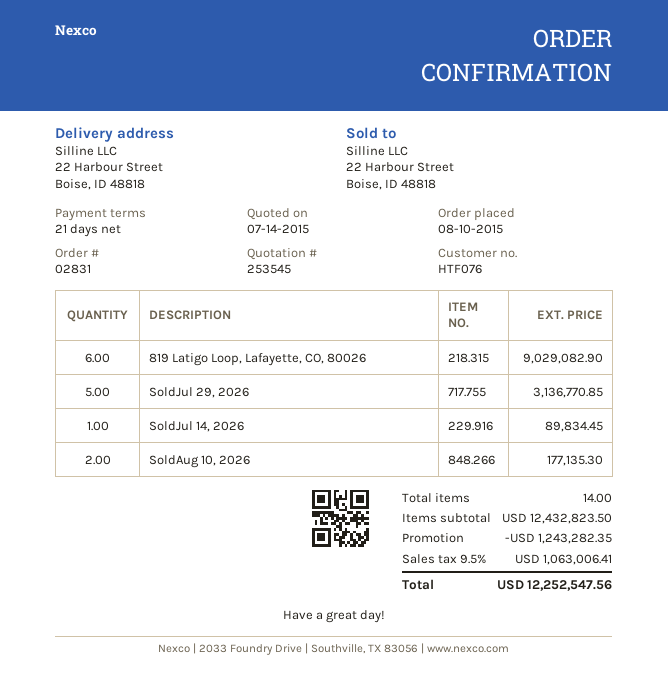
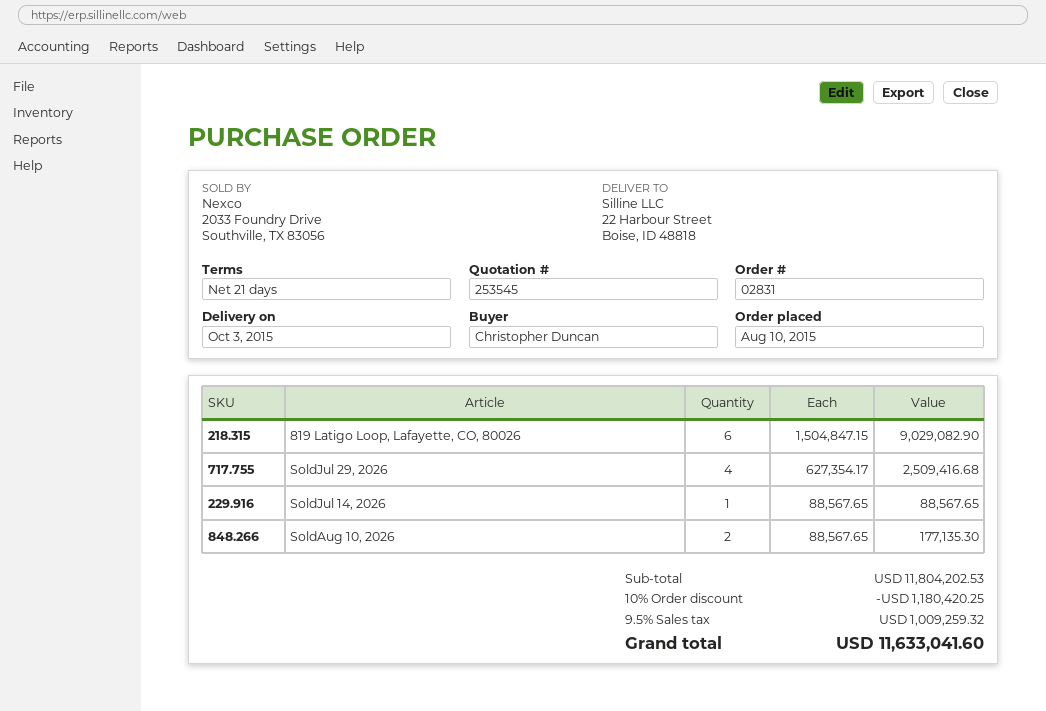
SoldJul 29, 2026: 5 for 3136770.85 -> 4 for 2509416.68
SoldJul 14, 2026: 1 for 89834.45 -> 1 for 88567.65
subtotal: 12432823.50 -> 11804202.53
discount: 1243282.35 -> 1180420.25
tax: 9.5% = 1063006.41 -> 9.5% = 1009259.32
total: 12252547.56 -> 11633041.60

